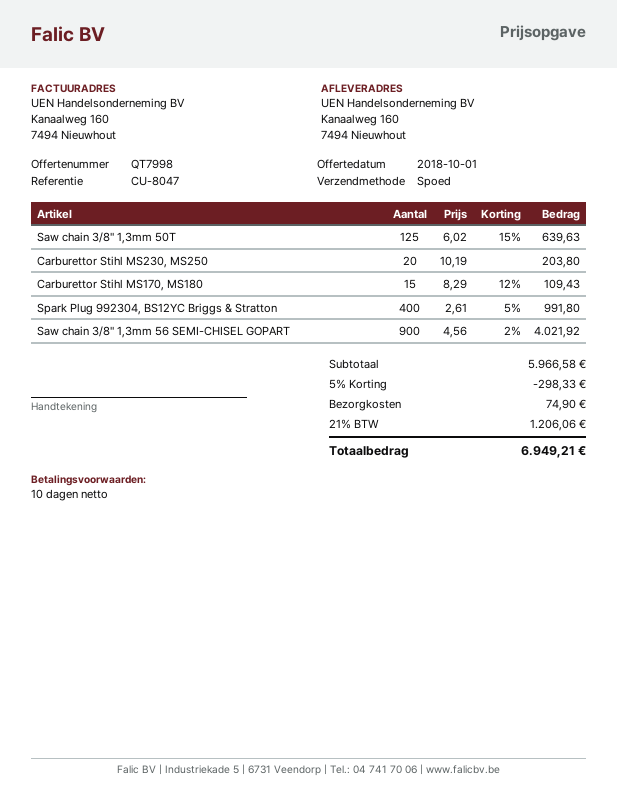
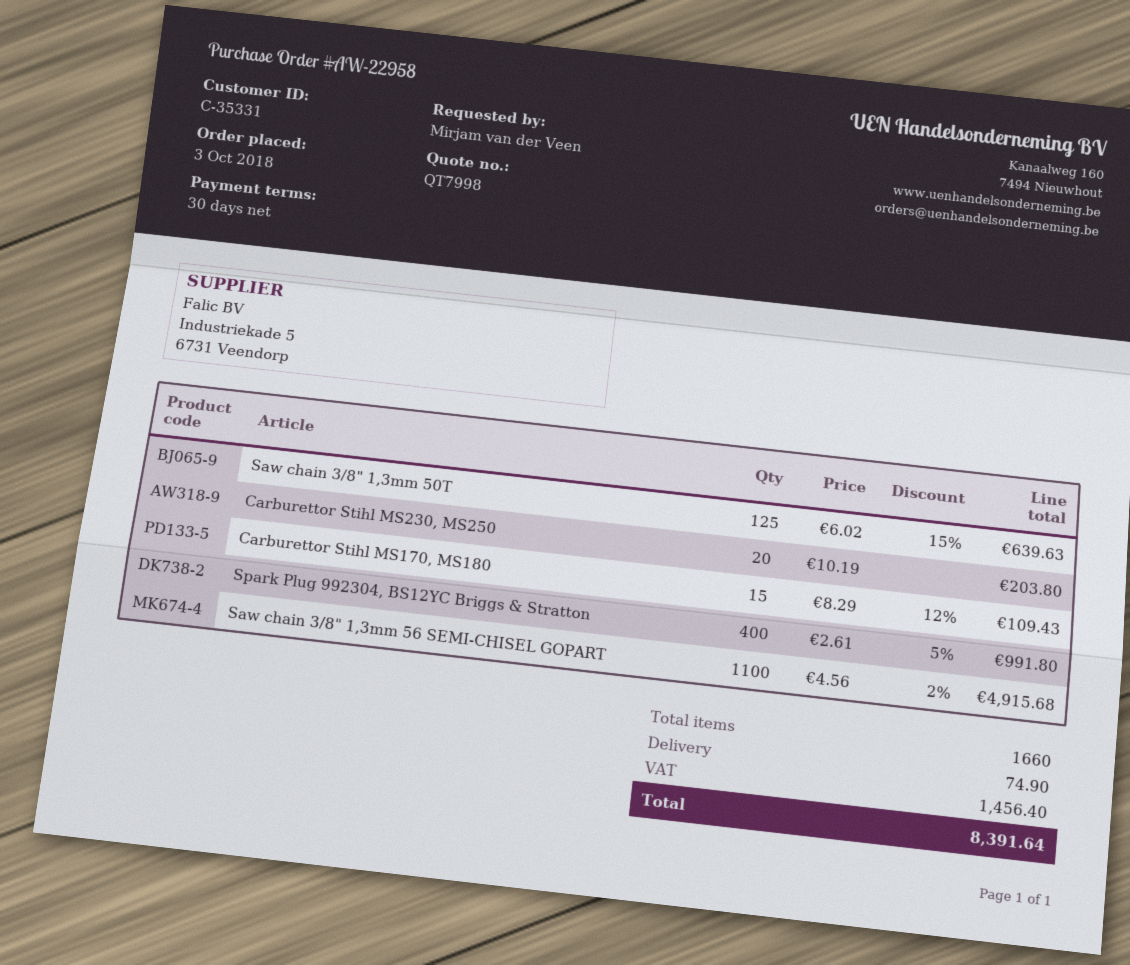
payment terms: 10 days -> 30 days
Saw chain 3/8" 1,3mm 56 SEMI-CHISEL GOPART: 900 x 4.56 - 2% = 4021.92 -> 1100 x 4.56 - 2% = 4915.68
discount: 5% = 298.33 -> none
tax: 1206.06 -> 1456.40
total: 6949.21 -> 8391.64

